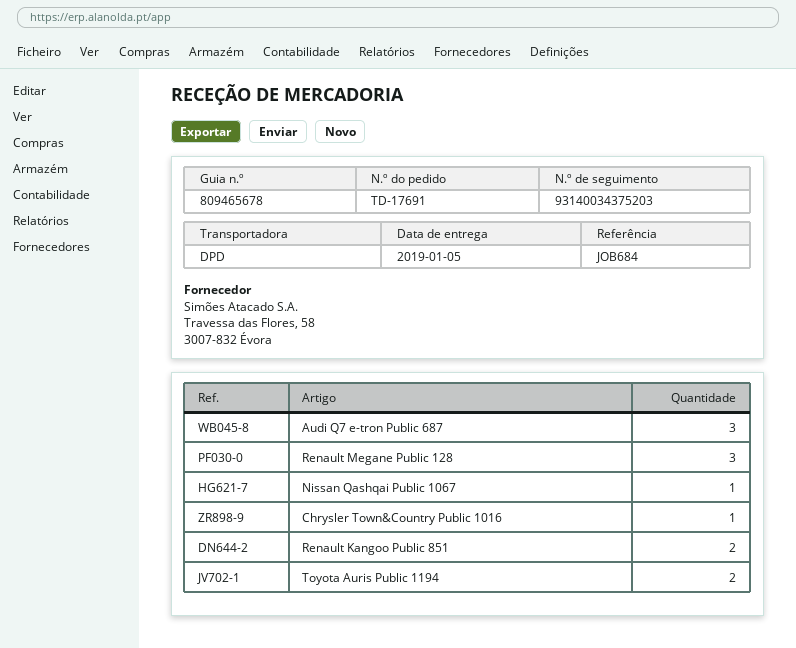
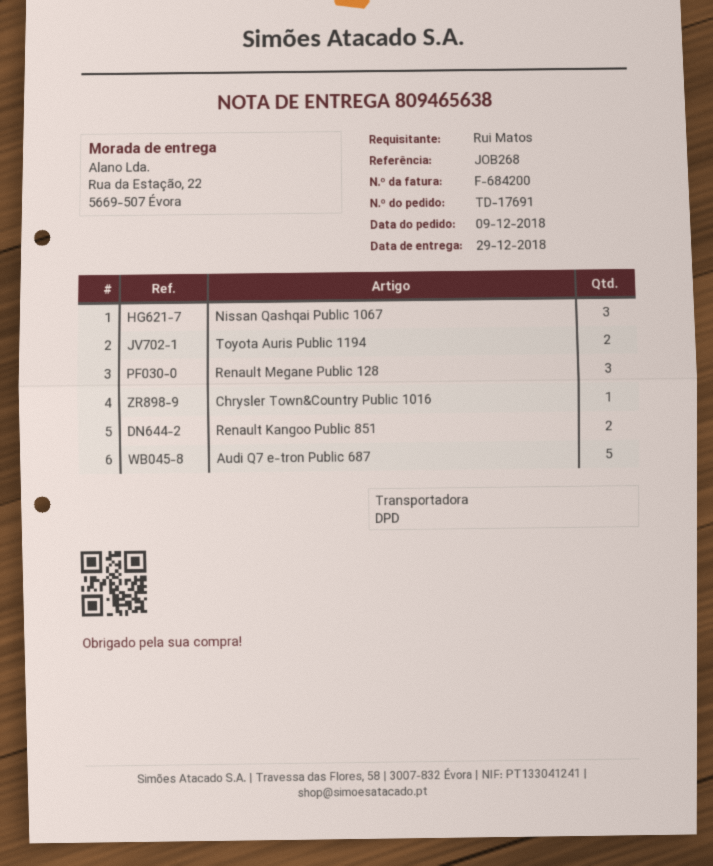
delivery note number: 809465678 -> 809465638
delivery date: 2019-01-05 -> 2018-12-29
reference: JOB684 -> JOB268
Audi Q7 e-tron Public 687: 3 -> 5
Nissan Qashqai Public 1067: 1 -> 3

